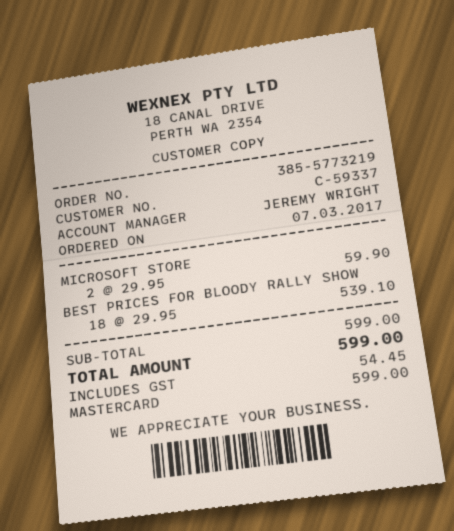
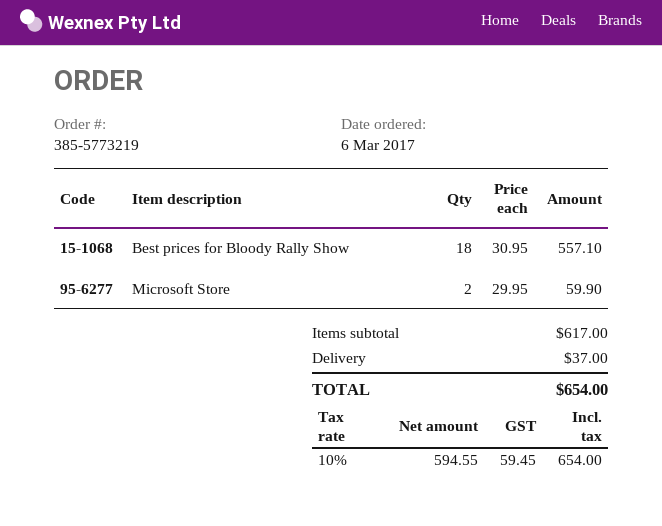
order date: 2017-03-07 -> 2017-03-06
BEST PRICES FOR BLOODY RALLY SHOW: 18 x 29.95 = 539.10 -> 18 x 30.95 = 557.10
subtotal: 599.00 -> 617.00
shipping: none -> 37.00
tax: 54.45 -> 59.45
total: 599.00 -> 654.00

